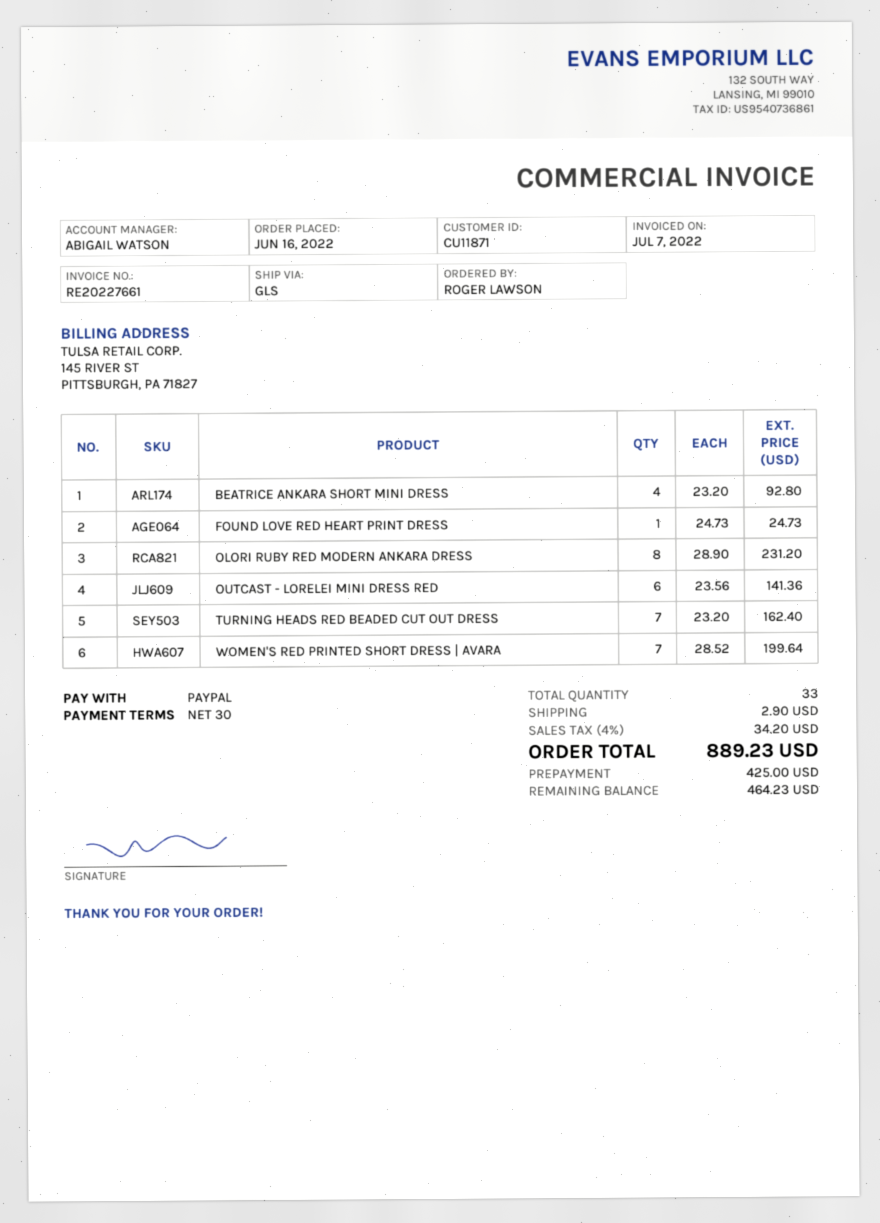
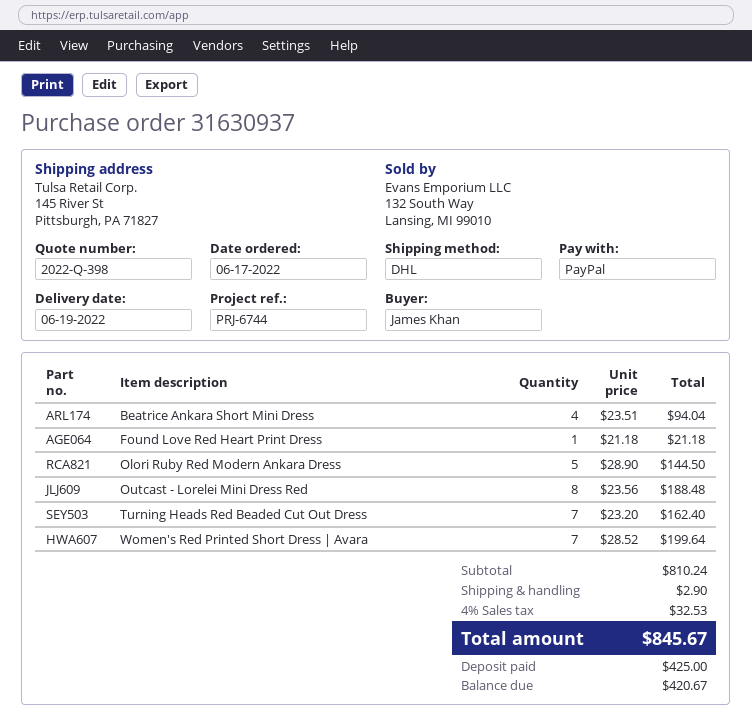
order date: 2022-06-16 -> 2022-06-17
ordered by: ROGER LAWSON -> James Khan
shipping method: GLS -> DHL
BEATRICE ANKARA SHORT MINI DRESS: 4 x 23.20 = 92.80 -> 4 x 23.51 = 94.04
FOUND LOVE RED HEART PRINT DRESS: 1 x 24.73 = 24.73 -> 1 x 21.18 = 21.18
OLORI RUBY RED MODERN ANKARA DRESS: 8 x 28.90 = 231.20 -> 5 x 28.90 = 144.50
OUTCAST - LORELEI MINI DRESS RED: 6 x 23.56 = 141.36 -> 8 x 23.56 = 188.48
tax: 4% = 34.20 -> 4% = 32.53
total: 889.23 -> 845.67
balance: 464.23 -> 420.67

